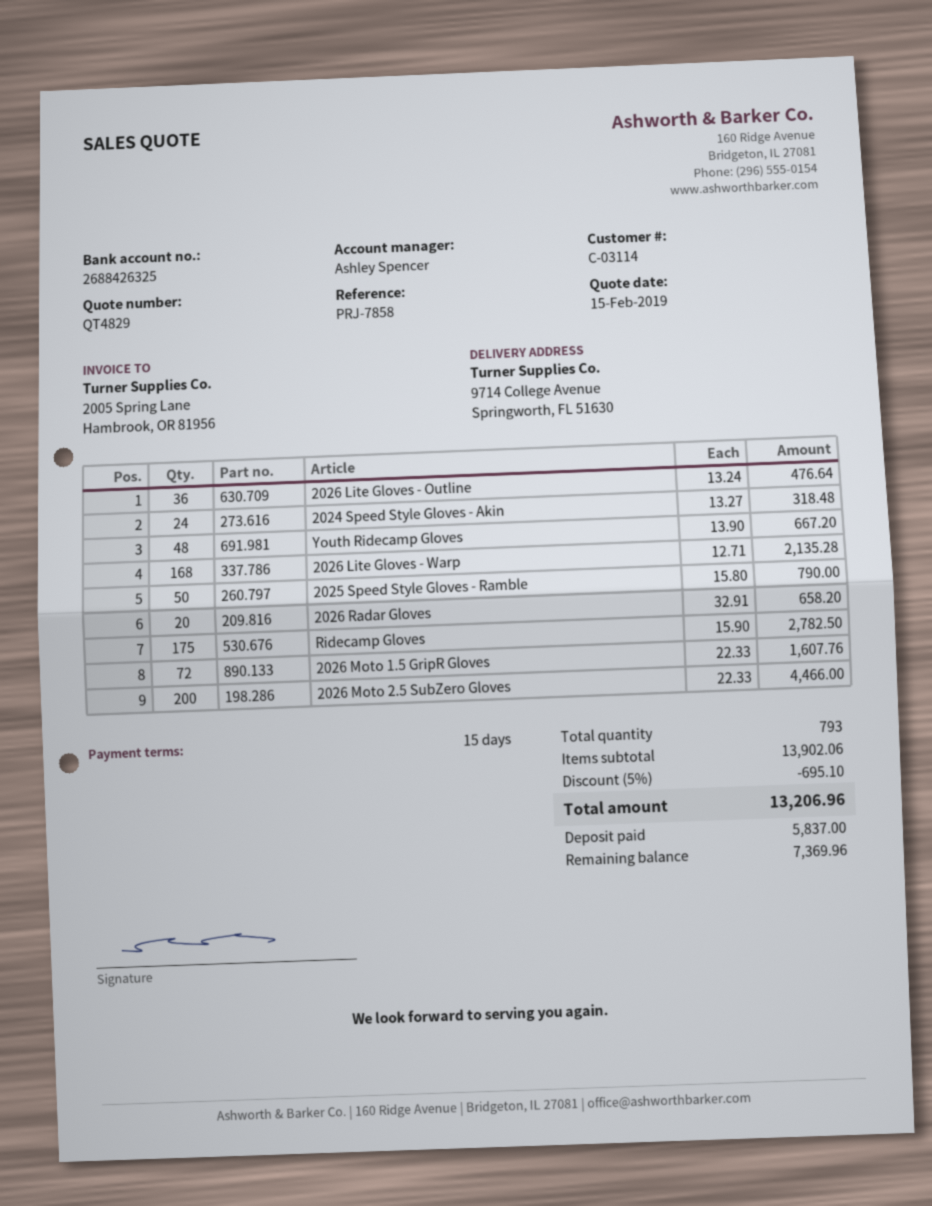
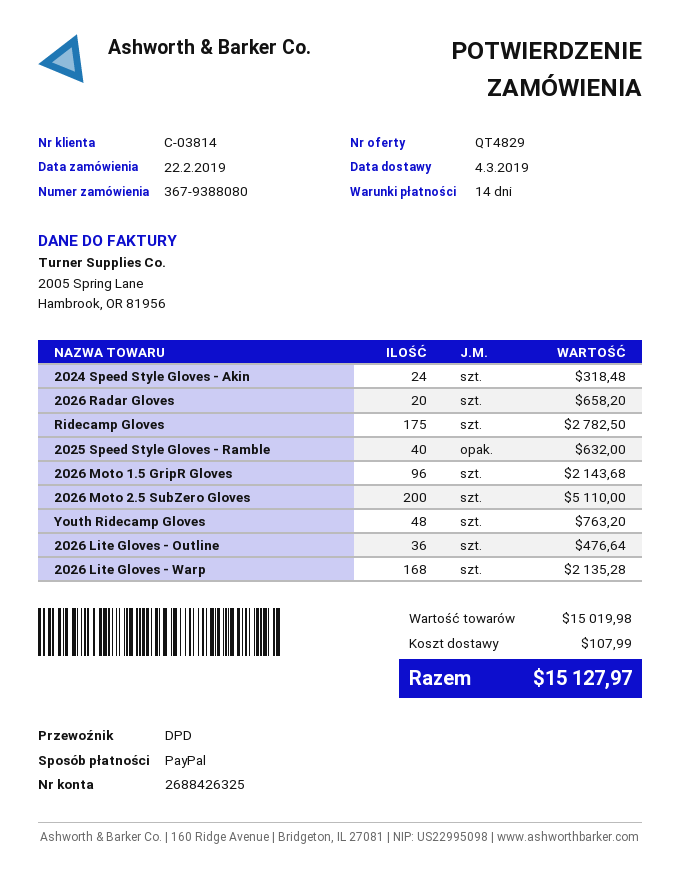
payment terms: 15 days -> 14 days
customer number: C-03114 -> C-03814
Youth Ridecamp Gloves: 48 for 667.20 -> 48 for 763.20
2025 Speed Style Gloves - Ramble: 50 for 790.00 -> 40 for 632.00
2026 Moto 1.5 GripR Gloves: 72 for 1607.76 -> 96 for 2143.68
2026 Moto 2.5 SubZero Gloves: 200 for 4466.00 -> 200 for 5110.00
subtotal: 13902.06 -> 15019.98
discount: 5% = 695.10 -> none
shipping: none -> 107.99
total: 13206.96 -> 15127.97

